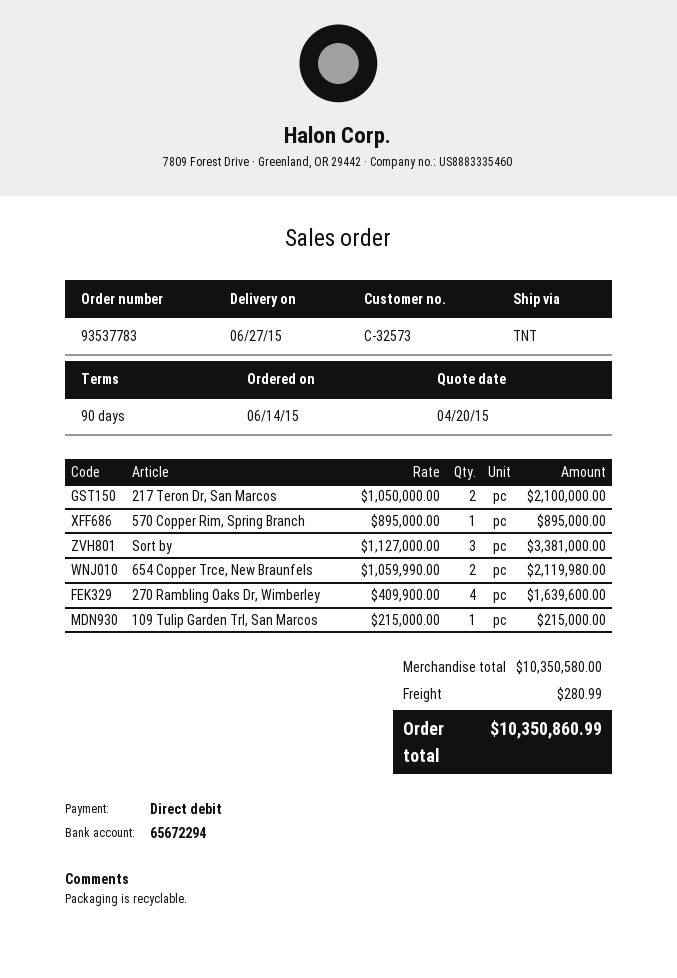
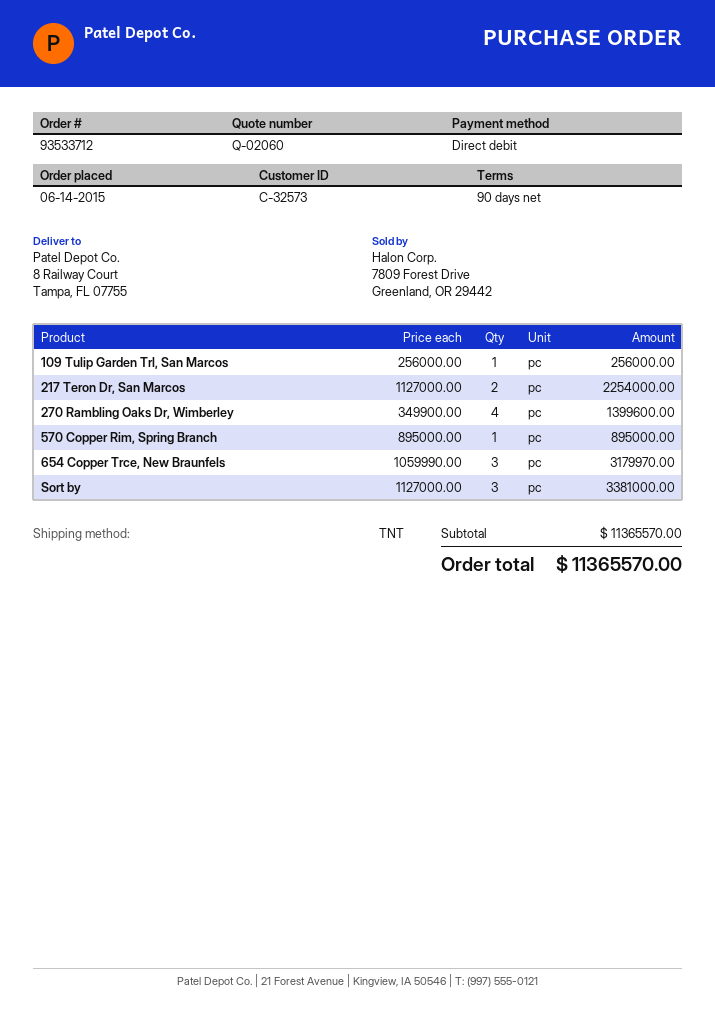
order number: 93537783 -> 93533712
217 Teron Dr, San Marcos: 2 x 1050000.00 = 2100000.00 -> 2 x 1127000.00 = 2254000.00
654 Copper Trce, New Braunfels: 2 x 1059990.00 = 2119980.00 -> 3 x 1059990.00 = 3179970.00
270 Rambling Oaks Dr, Wimberley: 4 x 409900.00 = 1639600.00 -> 4 x 349900.00 = 1399600.00
109 Tulip Garden Trl, San Marcos: 1 x 215000.00 = 215000.00 -> 1 x 256000.00 = 256000.00
subtotal: 10350580.00 -> 11365570.00
shipping: 280.99 -> none
total: 10350860.99 -> 11365570.00

